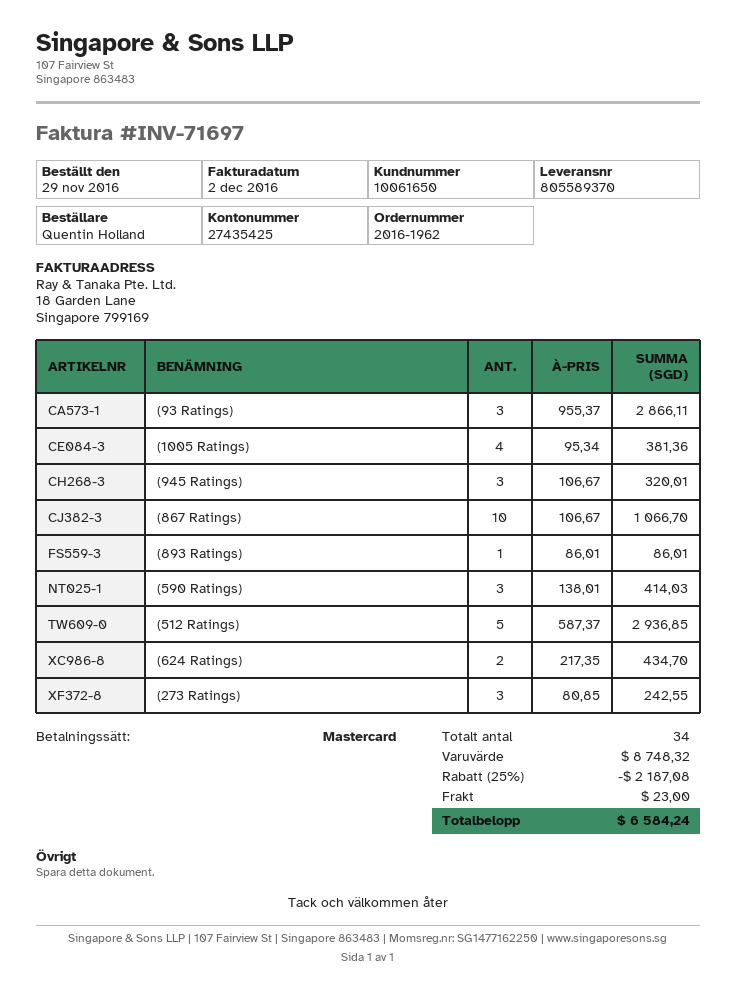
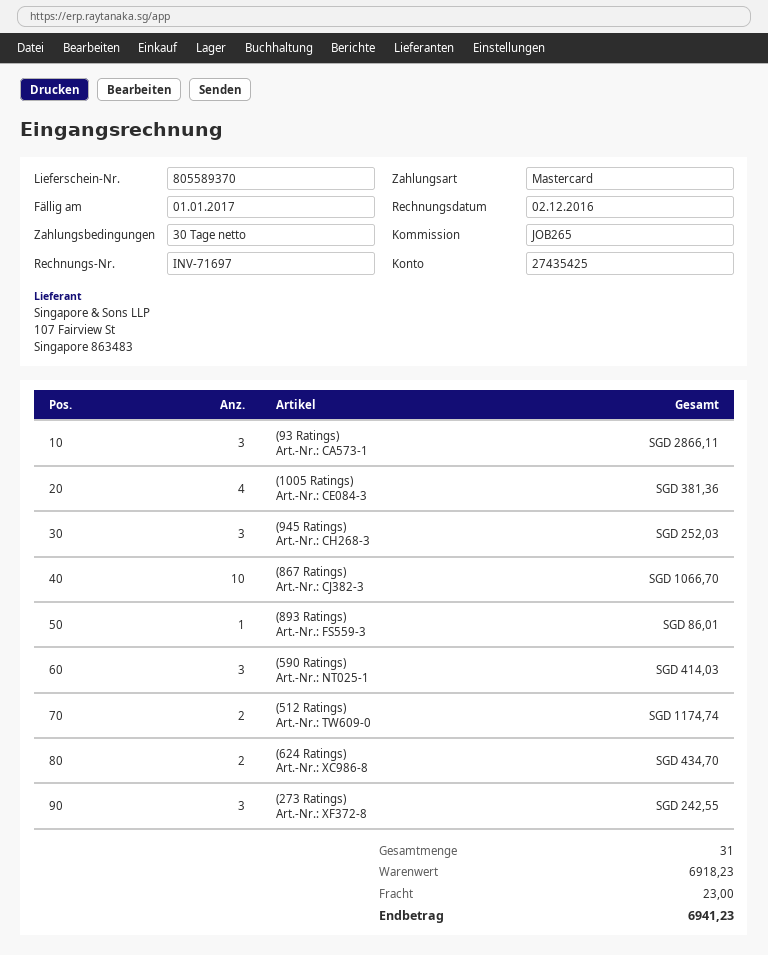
(945 Ratings): 3 for 320.01 -> 3 for 252.03
(512 Ratings): 5 for 2936.85 -> 2 for 1174.74
total quantity: 34 -> 31
subtotal: 8748.32 -> 6918.23
discount: 25% = 2187.08 -> none
total: 6584.24 -> 6941.23

